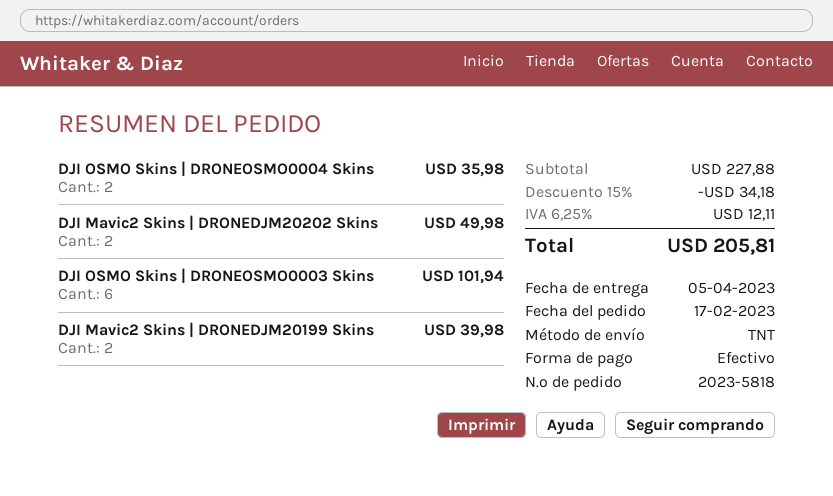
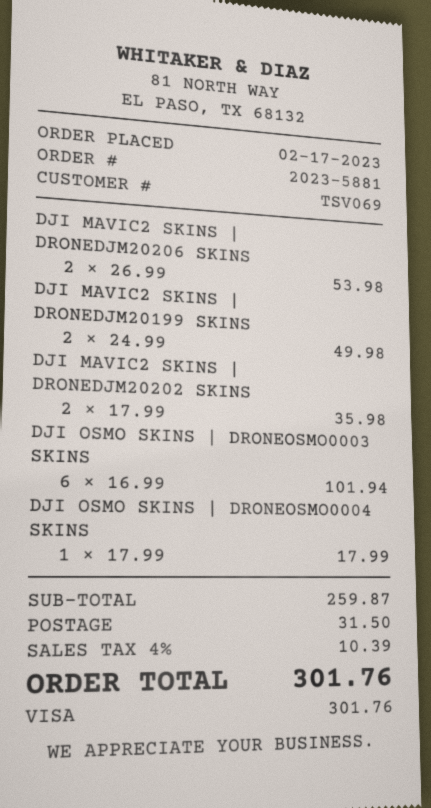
order number: 2023-5818 -> 2023-5881
payment method: cash -> Visa
DJI OSMO Skins | DRONEOSMO0004 Skins: 2 for 35.98 -> 1 for 17.99
DJI Mavic2 Skins | DRONEDJM20202 Skins: 2 for 49.98 -> 2 for 35.98
DJI Mavic2 Skins | DRONEDJM20199 Skins: 2 for 39.98 -> 2 for 49.98
DJI MAVIC2 SKINS | DRONEDJM20206 SKINS: none -> 2 for 53.98
subtotal: 227.88 -> 259.87
discount: 15% = 34.18 -> none
shipping: none -> 31.50
tax: 6.25% = 12.11 -> 4% = 10.39
total: 205.81 -> 301.76

